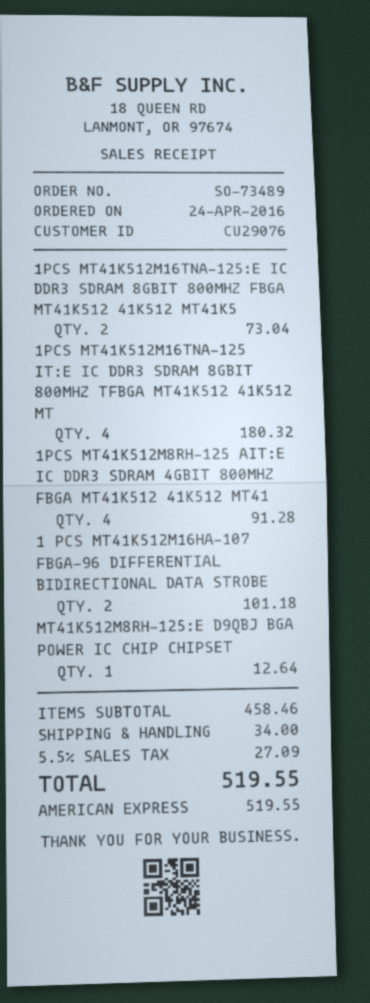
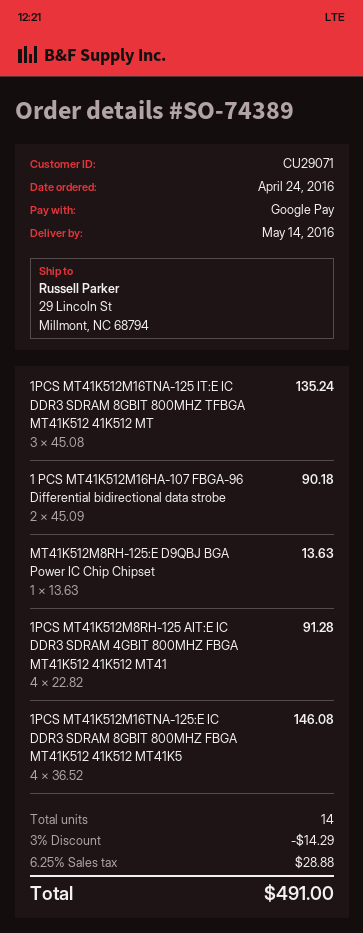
order number: SO-73489 -> SO-74389
customer number: CU29076 -> CU29071
payment method: American Express -> Google Pay
1PCS MT41K512M16TNA-125:E IC DDR3 SDRAM 8GBIT 800MHZ FBGA MT41K512 41K512 MT41K5: 2 for 73.04 -> 4 for 146.08
1PCS MT41K512M16TNA-125 IT:E IC DDR3 SDRAM 8GBIT 800MHZ TFBGA MT41K512 41K512 MT: 4 for 180.32 -> 3 for 135.24
1 PCS MT41K512M16HA-107 FBGA-96 DIFFERENTIAL BIDIRECTIONAL DATA STROBE: 2 for 101.18 -> 2 for 90.18
MT41K512M8RH-125:E D9QBJ BGA POWER IC CHIP CHIPSET: 1 for 12.64 -> 1 for 13.63
discount: none -> 3% = 14.29
shipping: 34.00 -> none
tax: 5.5% = 27.09 -> 6.25% = 28.88
total: 519.55 -> 491.00

